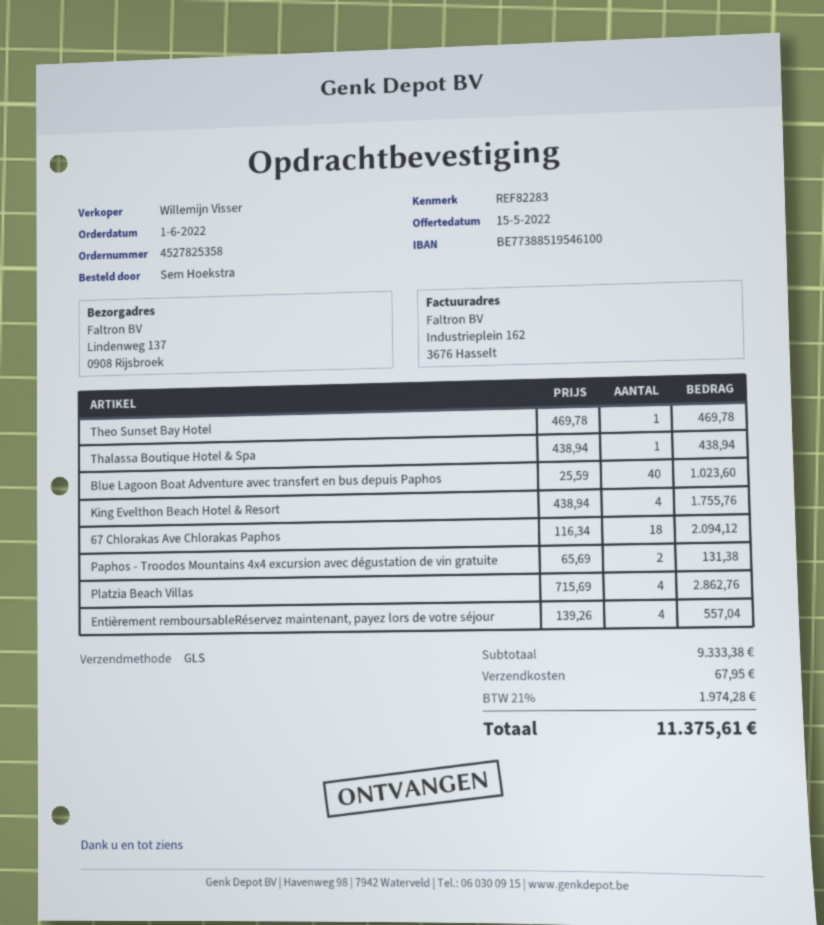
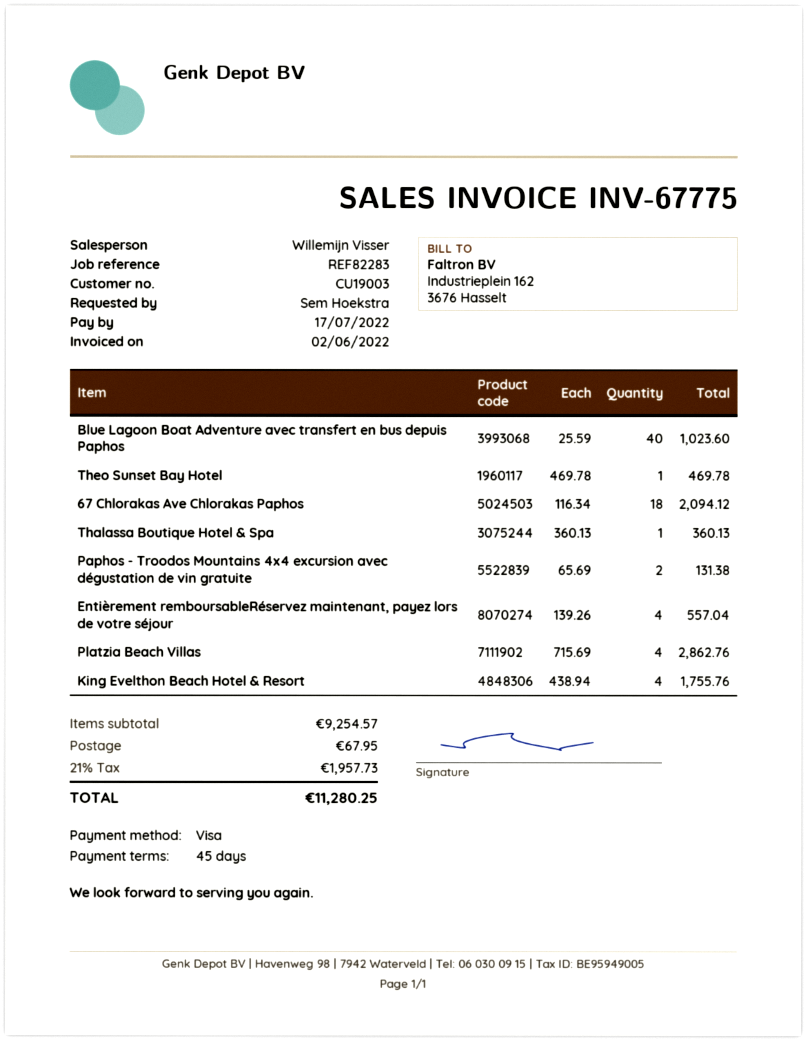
Thalassa Boutique Hotel & Spa: 1 x 438.94 = 438.94 -> 1 x 360.13 = 360.13
subtotal: 9333.38 -> 9254.57
tax: 21% = 1974.28 -> 21% = 1957.73
total: 11375.61 -> 11280.25

